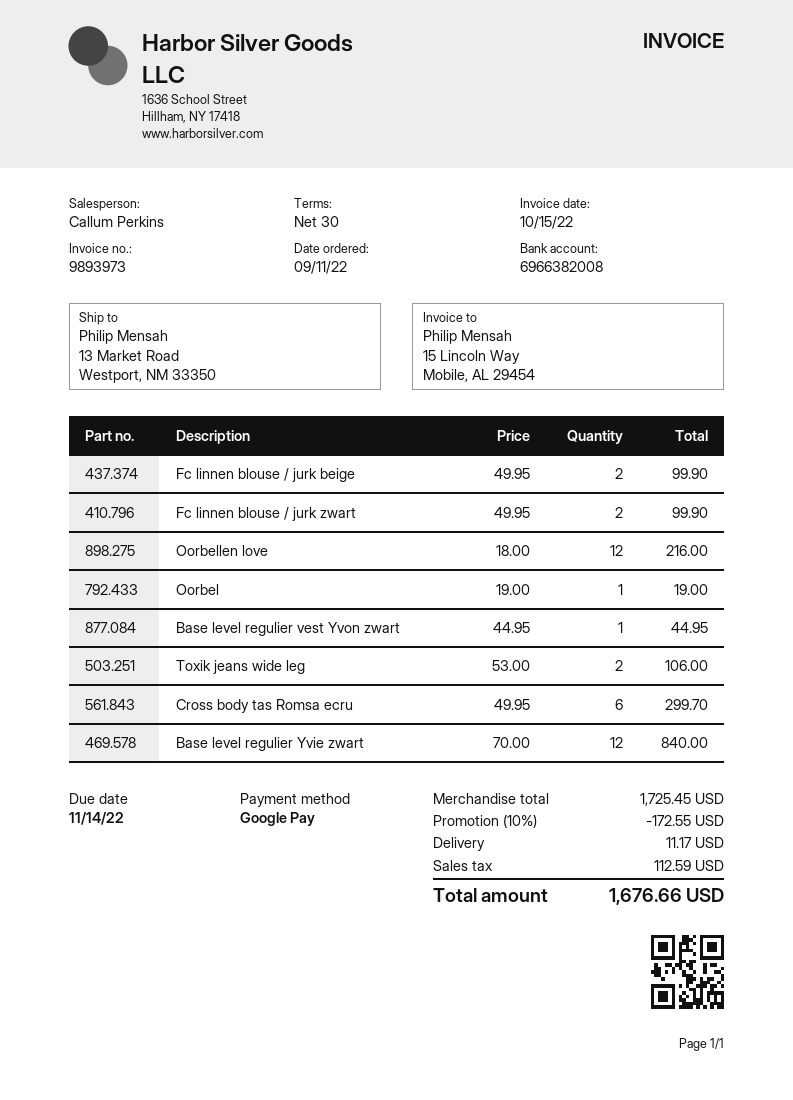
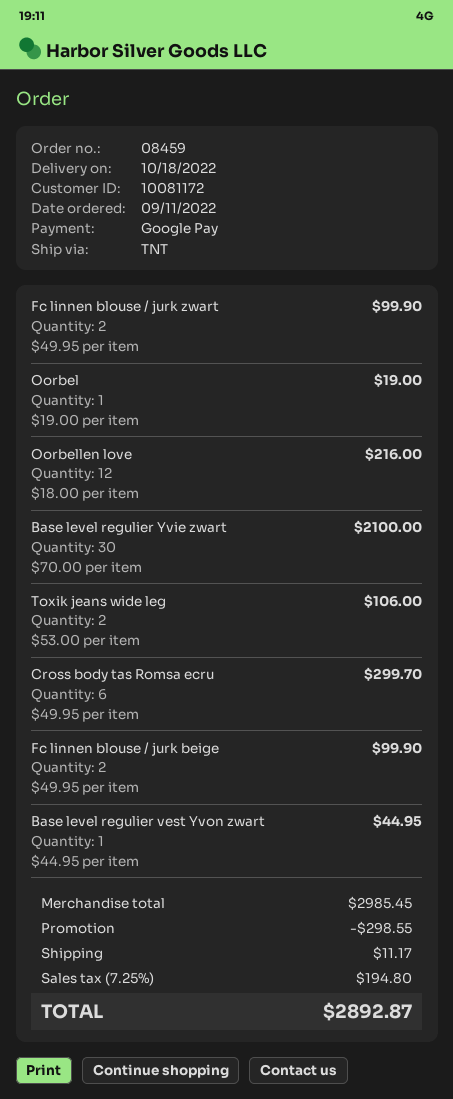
Base level regulier Yvie zwart: 12 x 70.00 = 840.00 -> 30 x 70.00 = 2100.00
subtotal: 1725.45 -> 2985.45
discount: 172.55 -> 298.55
tax: 112.59 -> 194.80
total: 1676.66 -> 2892.87

